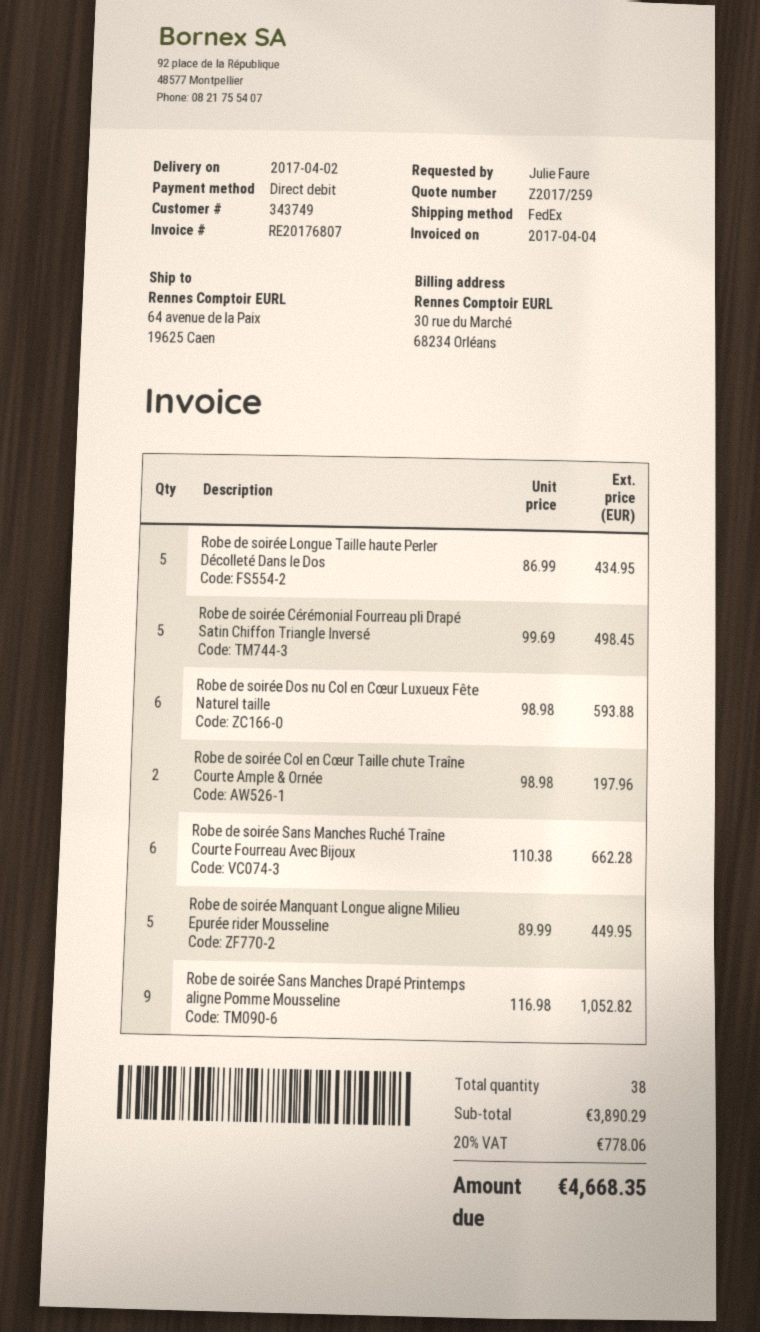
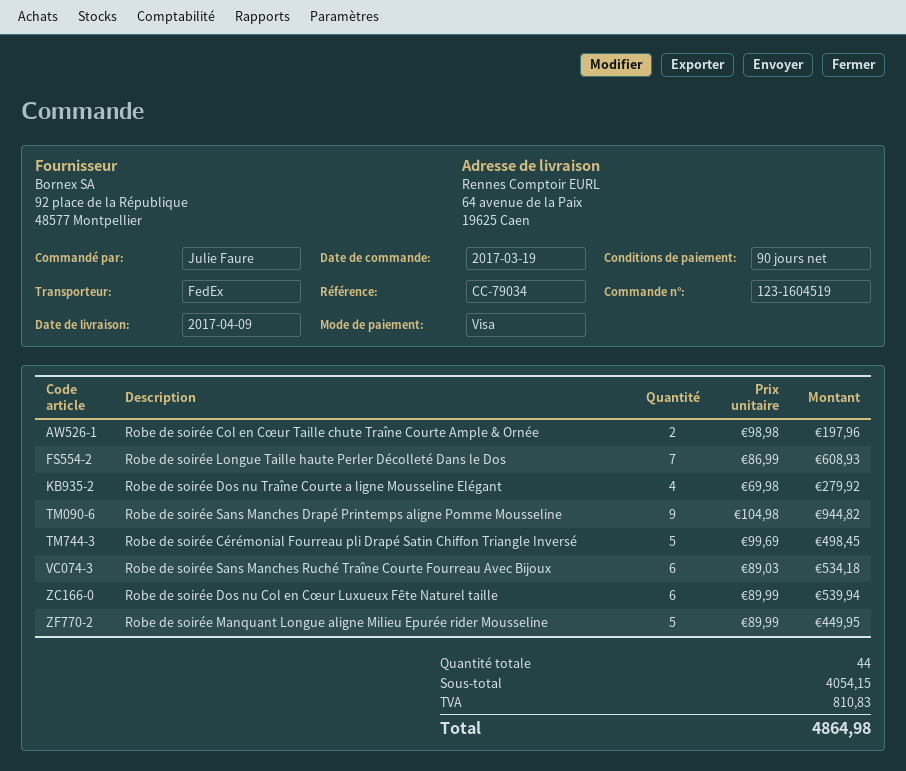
delivery date: 2017-04-02 -> 2017-04-09
payment method: direct debit -> Visa
Robe de soirée Longue Taille haute Perler Décolleté Dans le Dos: 5 x 86.99 = 434.95 -> 7 x 86.99 = 608.93
Robe de soirée Dos nu Col en Cœur Luxueux Fête Naturel taille: 6 x 98.98 = 593.88 -> 6 x 89.99 = 539.94
Robe de soirée Sans Manches Ruché Traîne Courte Fourreau Avec Bijoux: 6 x 110.38 = 662.28 -> 6 x 89.03 = 534.18
Robe de soirée Sans Manches Drapé Printemps aligne Pomme Mousseline: 9 x 116.98 = 1052.82 -> 9 x 104.98 = 944.82
Robe de soirée Dos nu Traîne Courte a ligne Mousseline Elégant: none -> 4 x 69.98 = 279.92
total quantity: 38 -> 44
subtotal: 3890.29 -> 4054.15
tax: 778.06 -> 810.83
total: 4668.35 -> 4864.98

